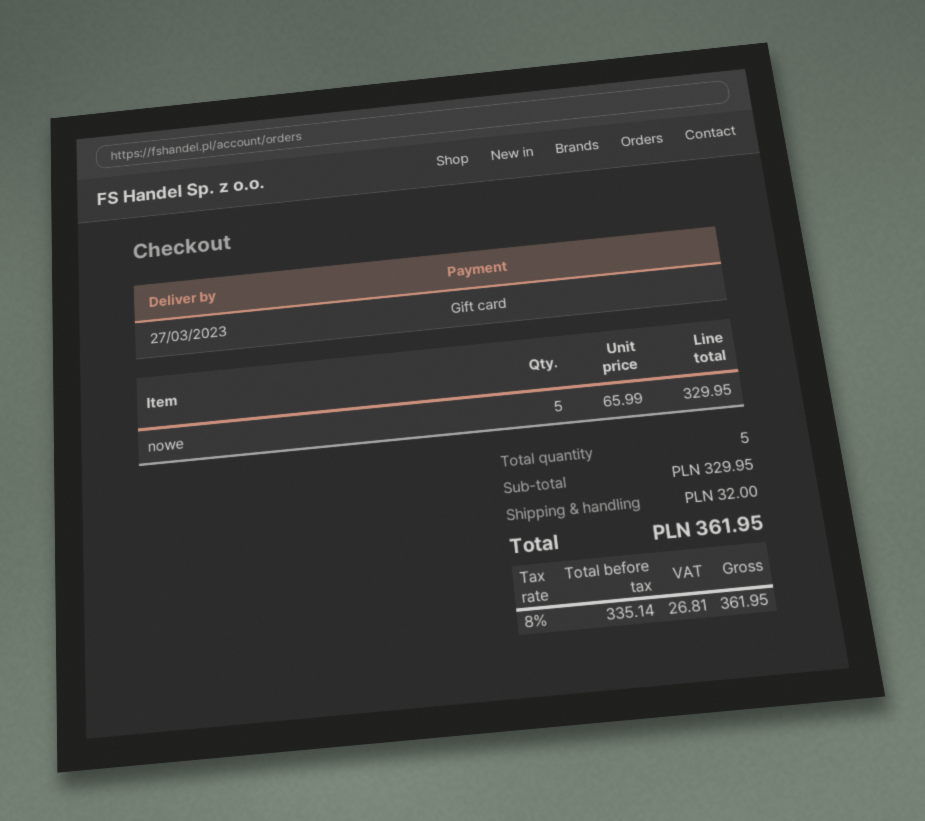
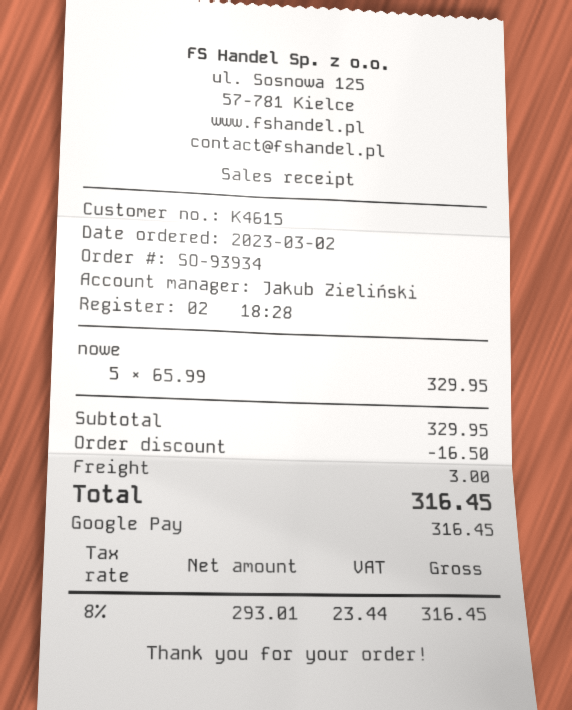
payment method: gift card -> Google Pay
discount: none -> 16.50
shipping: 32.00 -> 3.00
net: 335.14 -> 293.01
tax: 8% = 26.81 -> 8% = 23.44
total: 361.95 -> 316.45

